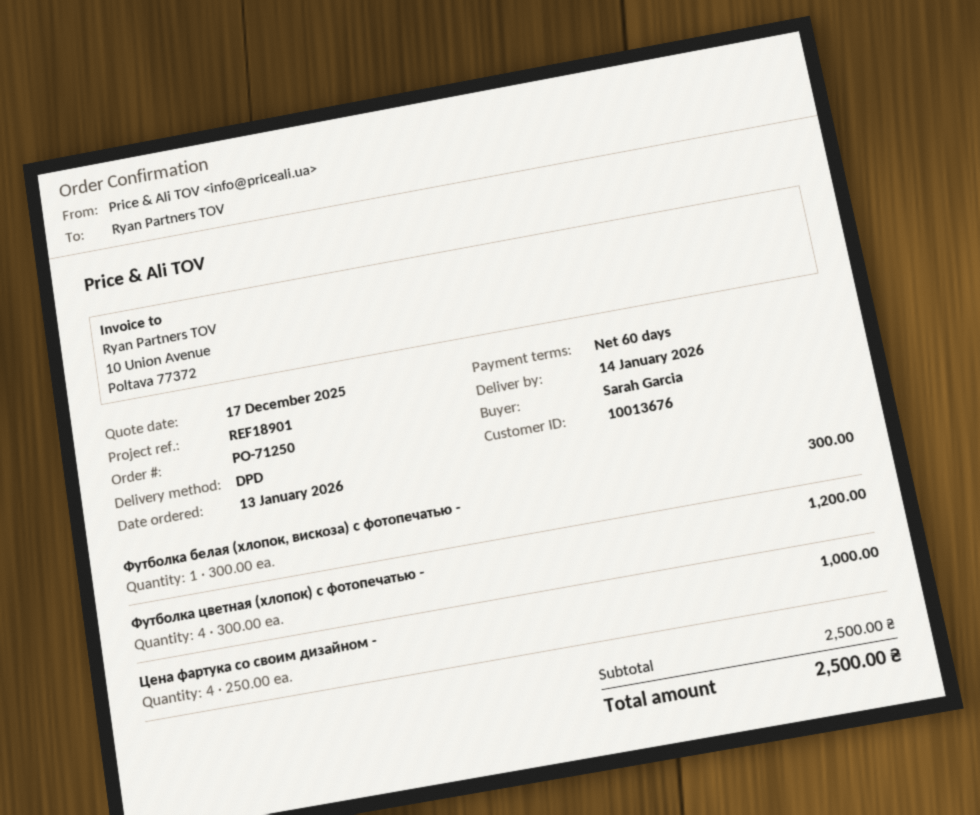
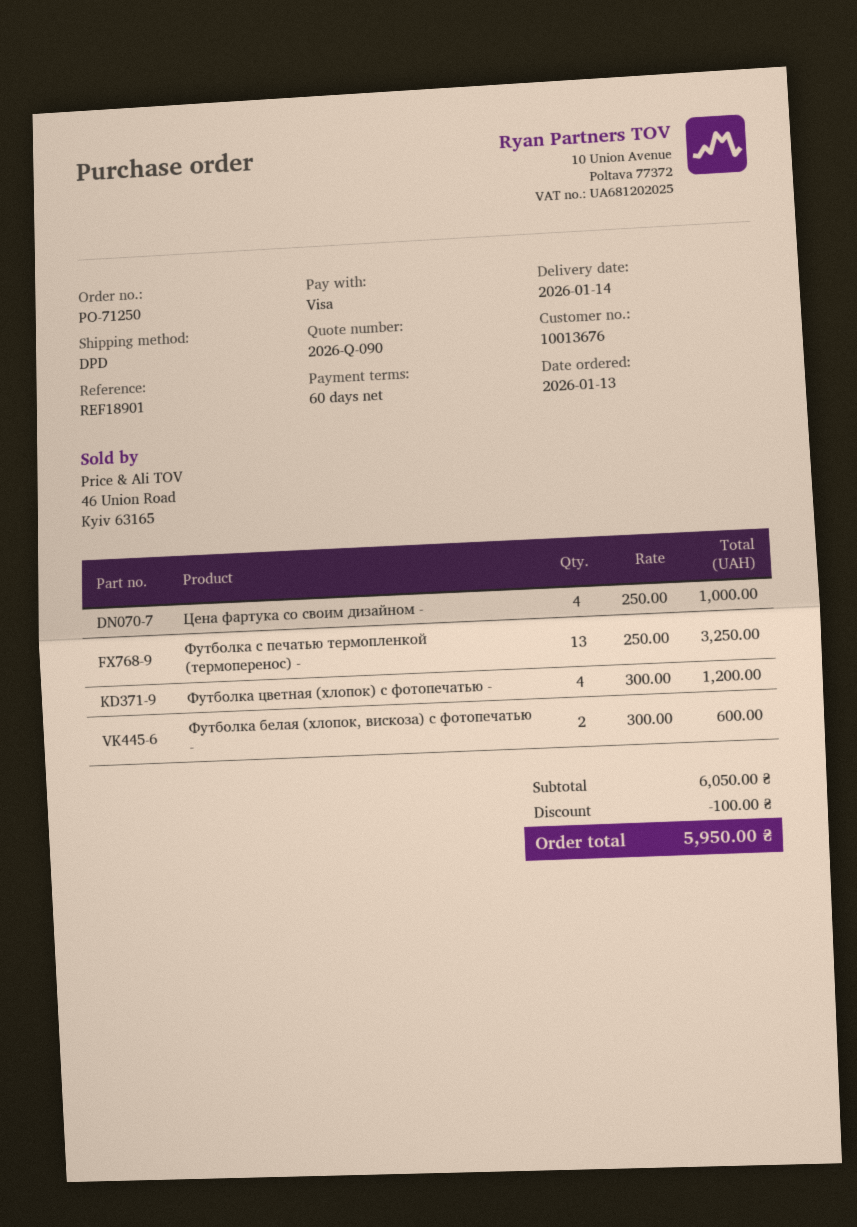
Футболка белая (хлопок, вискоза) с фотопечатью -: 1 x 300.00 = 300.00 -> 2 x 300.00 = 600.00
Футболка с печатью термопленкой (термоперенос) -: none -> 13 x 250.00 = 3250.00
subtotal: 2500.00 -> 6050.00
discount: none -> 100.00
total: 2500.00 -> 5950.00

